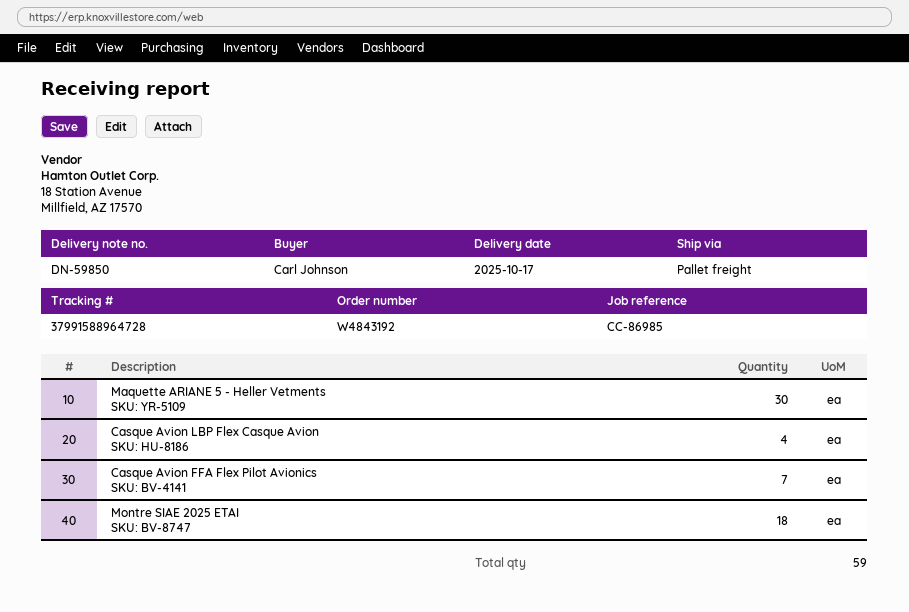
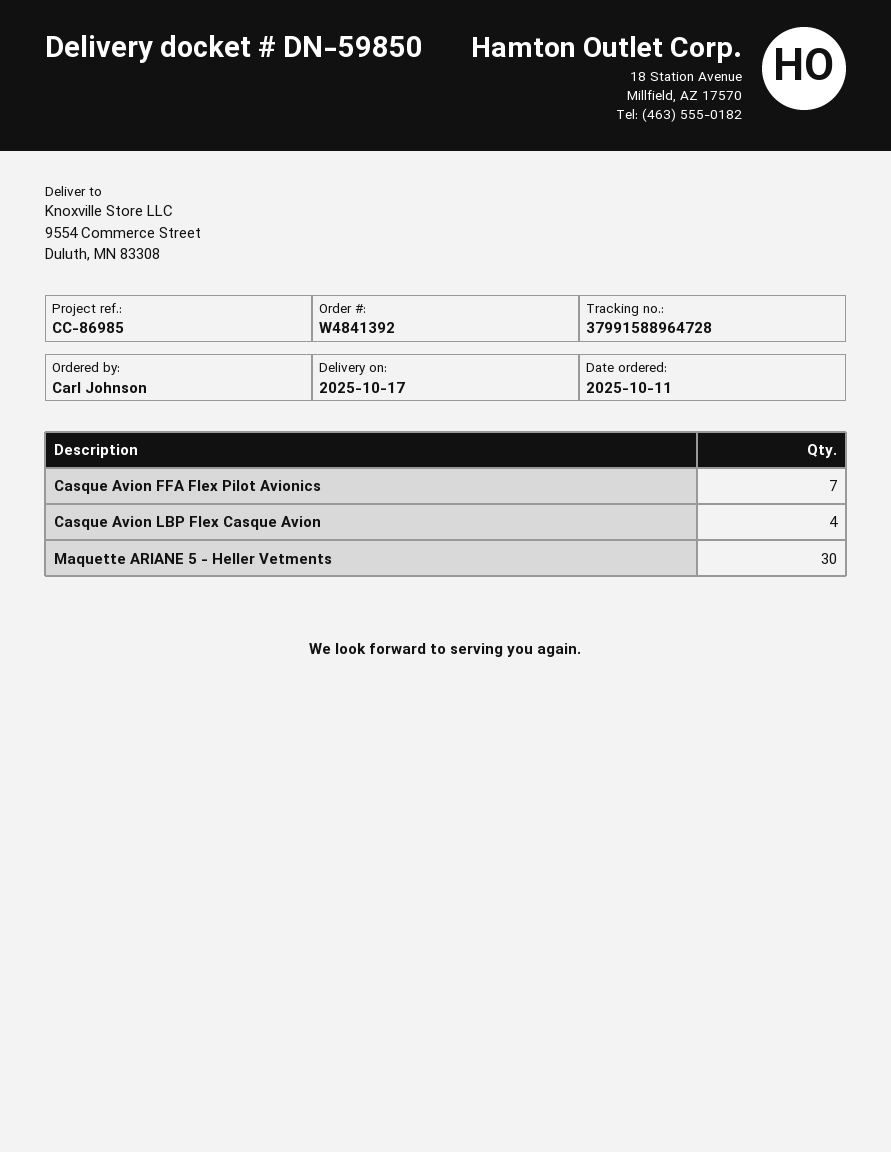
order number: W4843192 -> W4841392
Montre SIAE 2025 ETAI: 18 -> none

